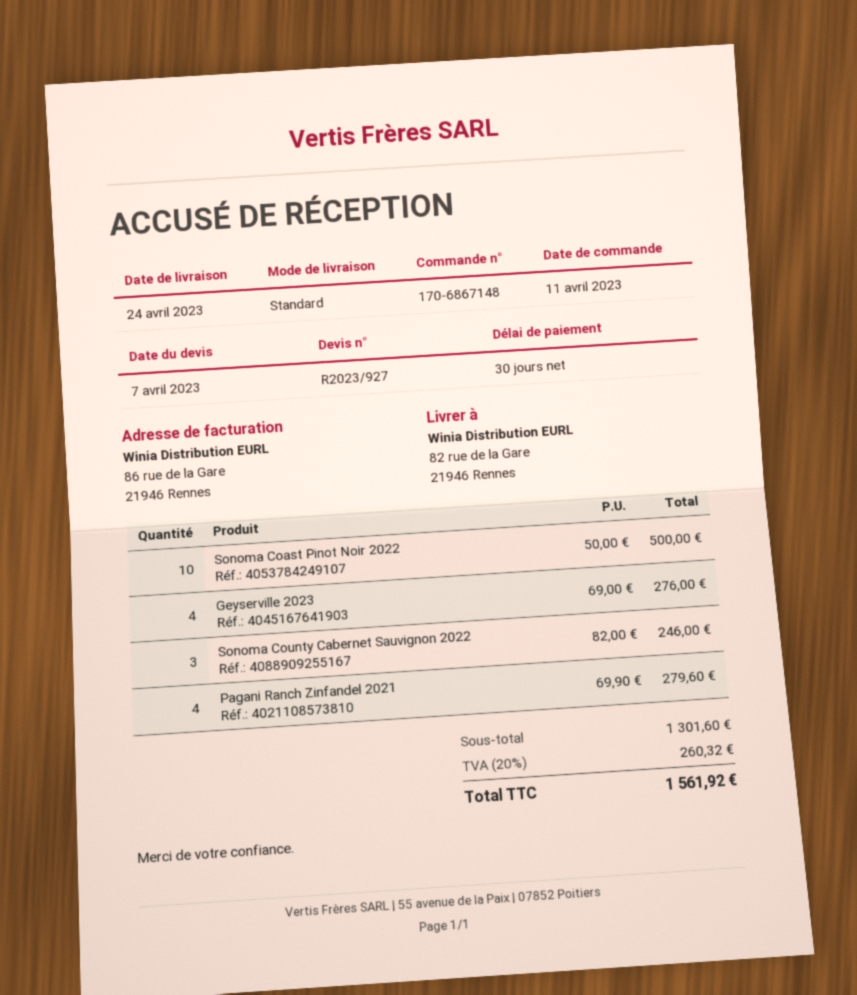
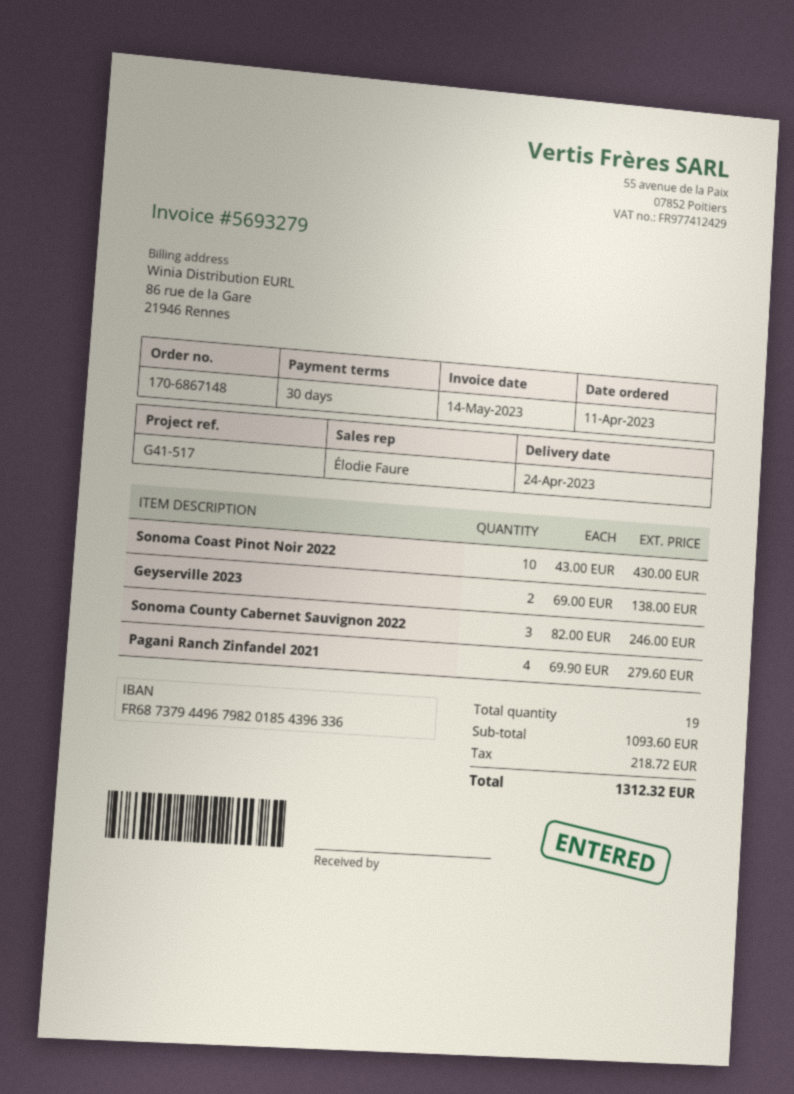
Sonoma Coast Pinot Noir 2022: 10 x 50.00 = 500.00 -> 10 x 43.00 = 430.00
Geyserville 2023: 4 x 69.00 = 276.00 -> 2 x 69.00 = 138.00
subtotal: 1301.60 -> 1093.60
tax: 260.32 -> 218.72
total: 1561.92 -> 1312.32

